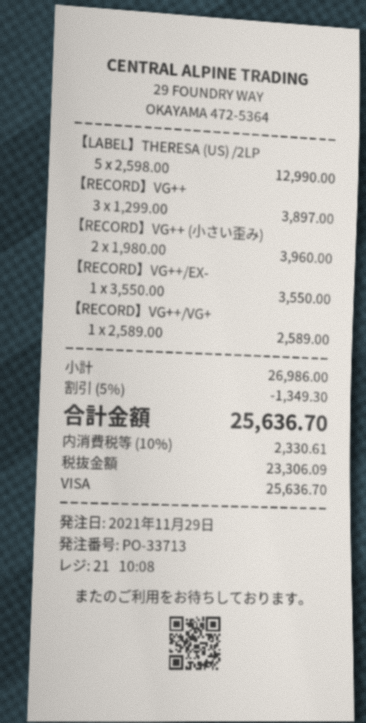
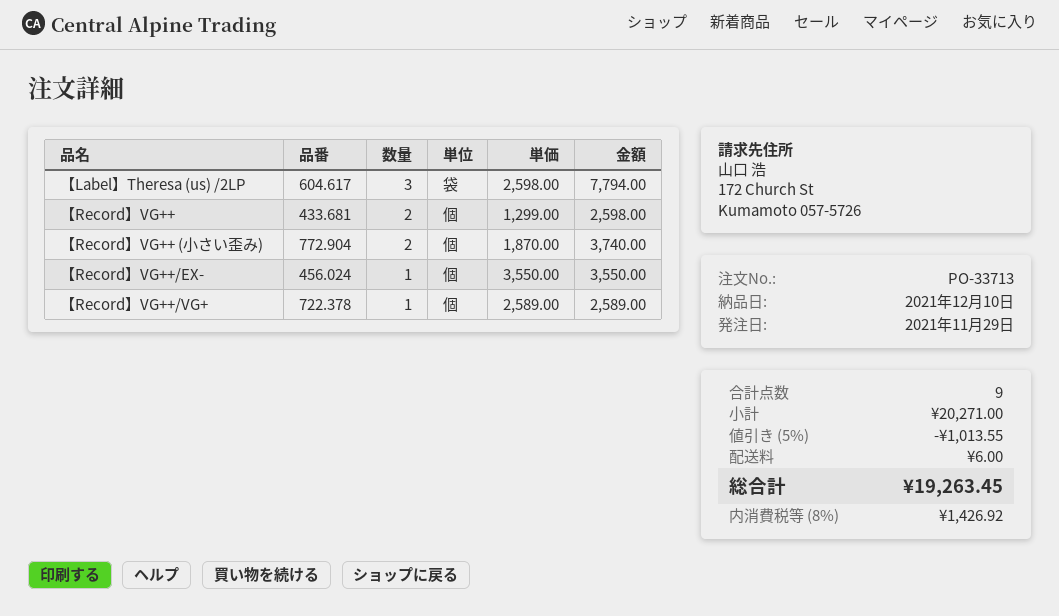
【LABEL】THERESA (US) /2LP: 5 x 2598.00 = 12990.00 -> 3 x 2598.00 = 7794.00
【RECORD】VG++: 3 x 1299.00 = 3897.00 -> 2 x 1299.00 = 2598.00
【RECORD】VG++ (小さい歪み): 2 x 1980.00 = 3960.00 -> 2 x 1870.00 = 3740.00
subtotal: 26986.00 -> 20271.00
discount: 5% = 1349.30 -> 5% = 1013.55
shipping: none -> 6.00
tax: 10% = 2330.61 -> 8% = 1426.92
total: 25636.70 -> 19263.45

